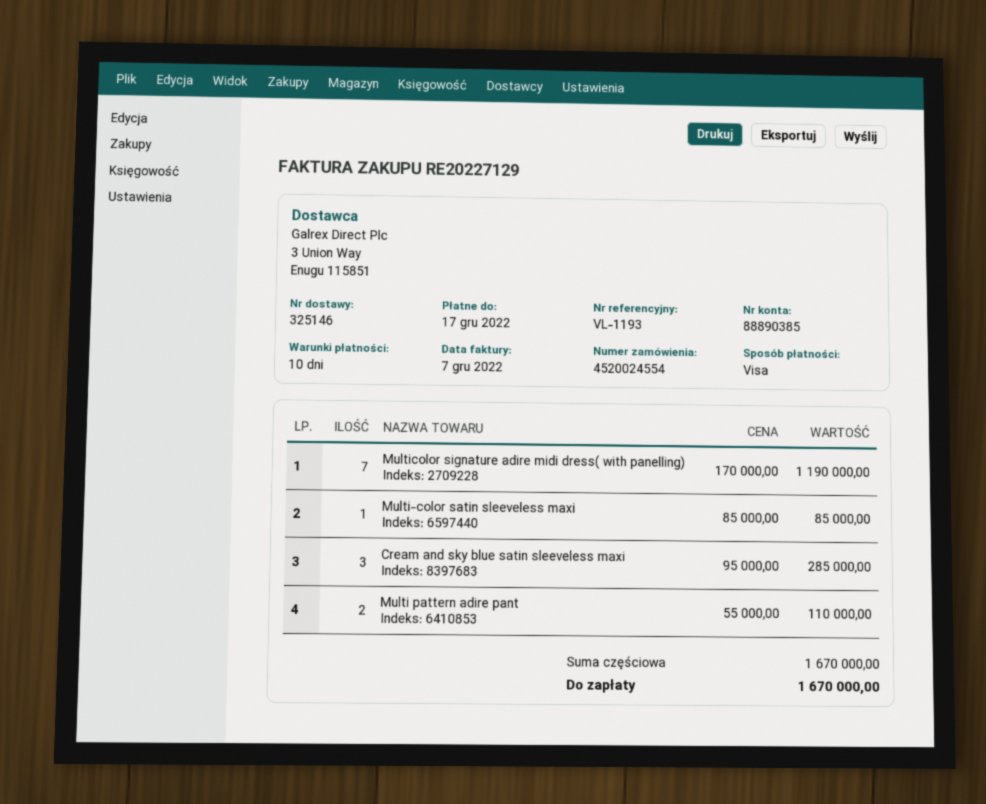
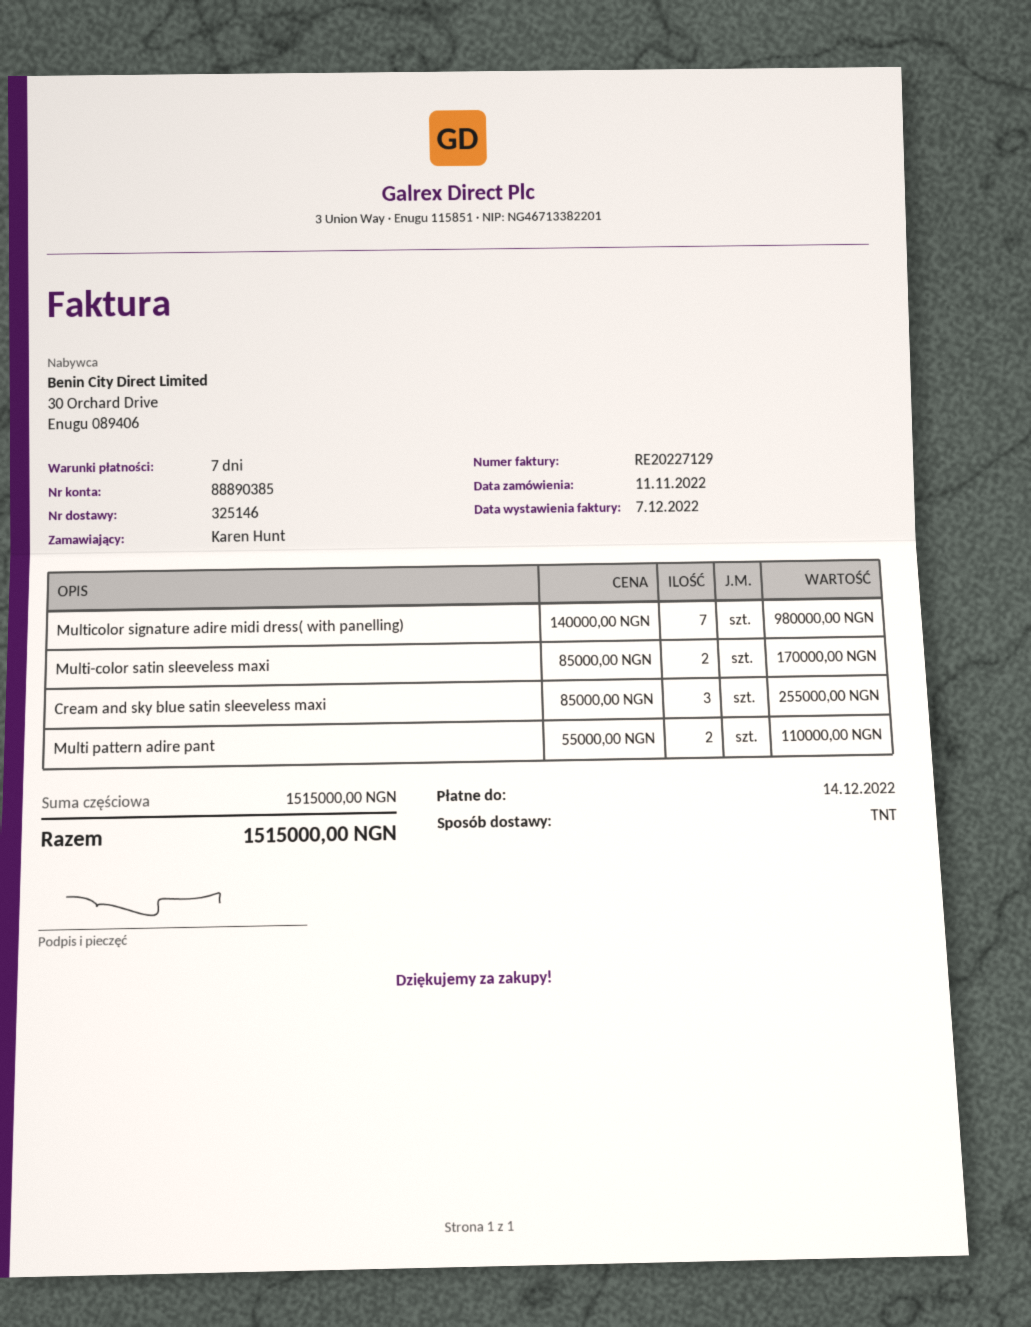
payment terms: 10 days -> 7 days
due date: 2022-12-17 -> 2022-12-14
Multicolor signature adire midi dress( with panelling): 7 x 170000.00 = 1190000.00 -> 7 x 140000.00 = 980000.00
Multi-color satin sleeveless maxi: 1 x 85000.00 = 85000.00 -> 2 x 85000.00 = 170000.00
Cream and sky blue satin sleeveless maxi: 3 x 95000.00 = 285000.00 -> 3 x 85000.00 = 255000.00
subtotal: 1670000.00 -> 1515000.00
total: 1670000.00 -> 1515000.00

